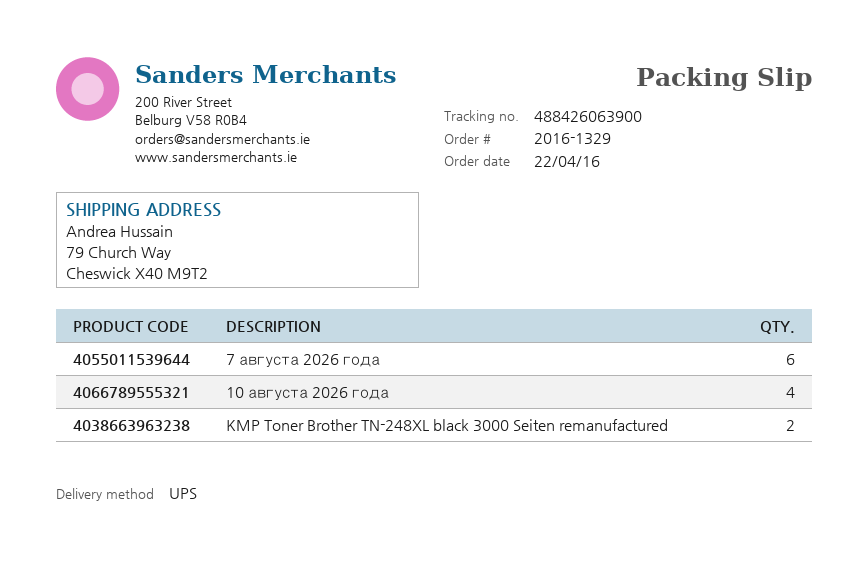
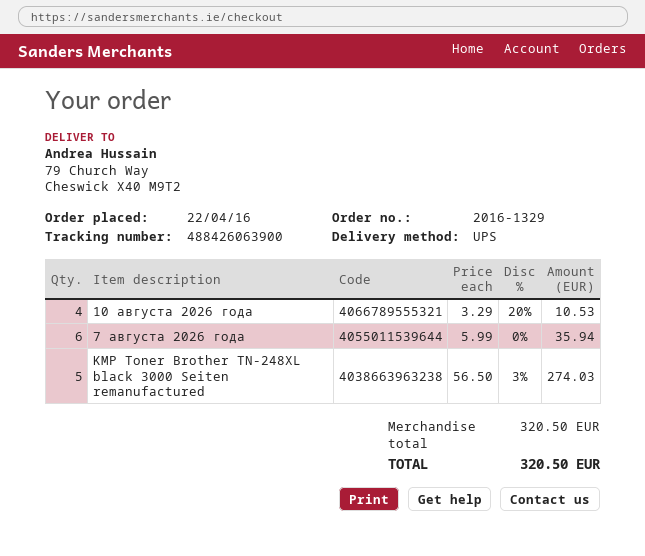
KMP Toner Brother TN-248XL black 3000 Seiten remanufactured: 2 -> 5

